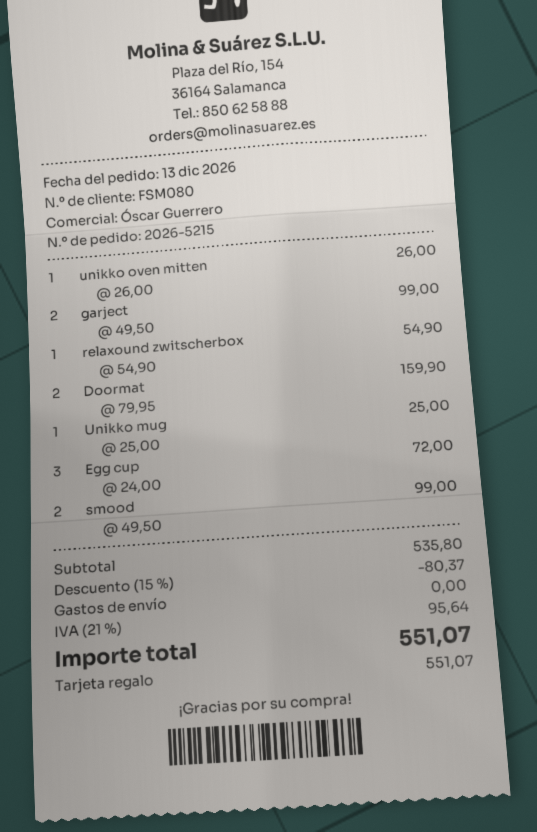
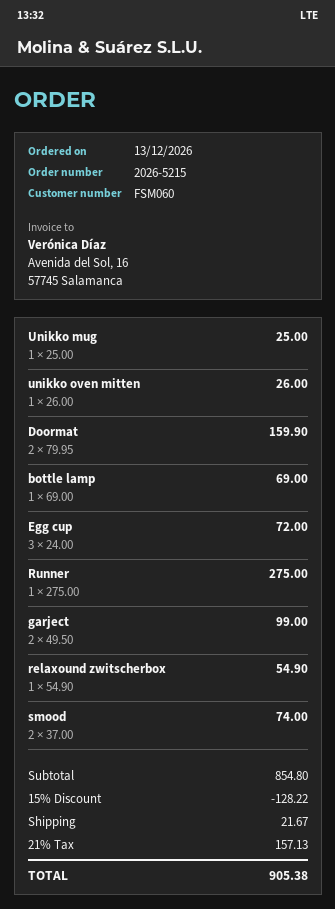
customer number: FSM080 -> FSM060
smood: 2 x 49.50 = 99.00 -> 2 x 37.00 = 74.00
bottle lamp: none -> 1 x 69.00 = 69.00
Runner: none -> 1 x 275.00 = 275.00
subtotal: 535.80 -> 854.80
discount: 15% = 80.37 -> 15% = 128.22
shipping: 0.00 -> 21.67
tax: 21% = 95.64 -> 21% = 157.13
total: 551.07 -> 905.38

